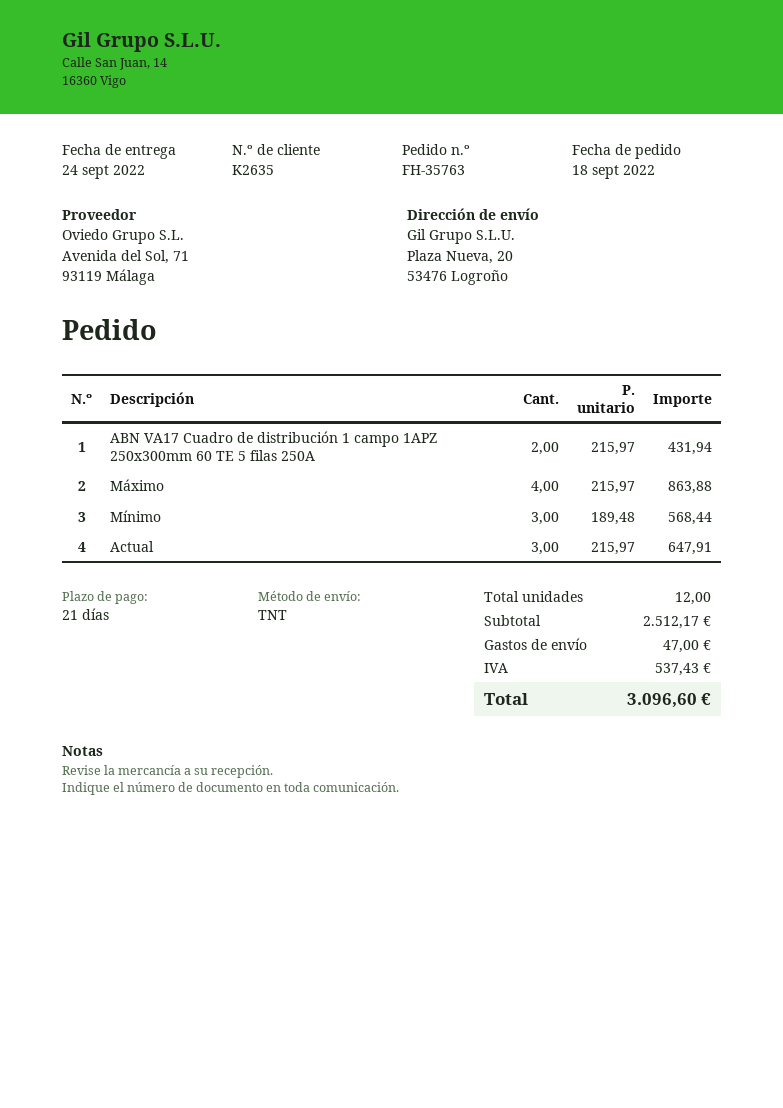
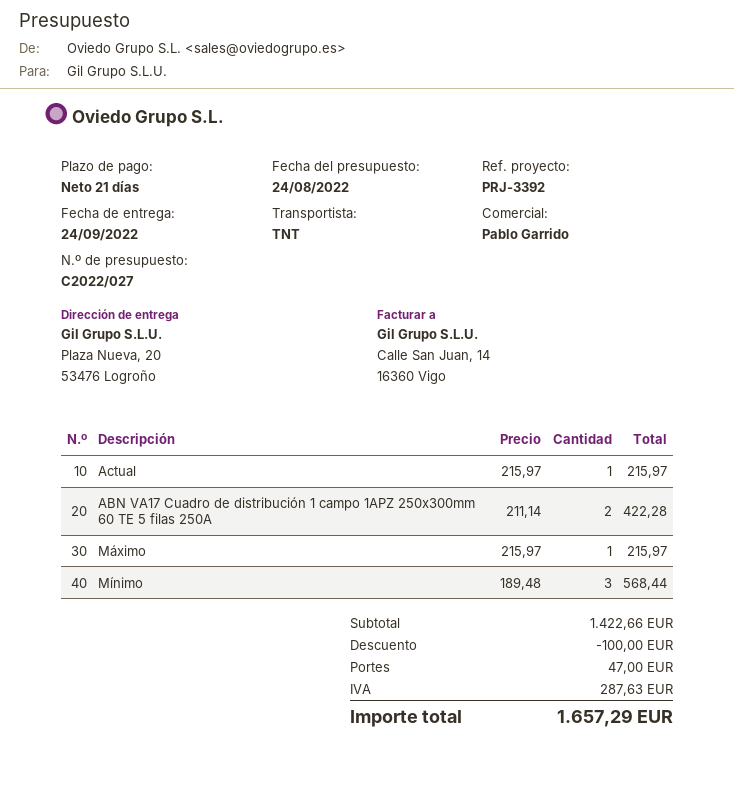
ABN VA17 Cuadro de distribución 1 campo 1APZ 250x300mm 60 TE 5 filas 250A: 2 x 215.97 = 431.94 -> 2 x 211.14 = 422.28
Máximo: 4 x 215.97 = 863.88 -> 1 x 215.97 = 215.97
Actual: 3 x 215.97 = 647.91 -> 1 x 215.97 = 215.97
subtotal: 2512.17 -> 1422.66
discount: none -> 100.00
tax: 537.43 -> 287.63
total: 3096.60 -> 1657.29

